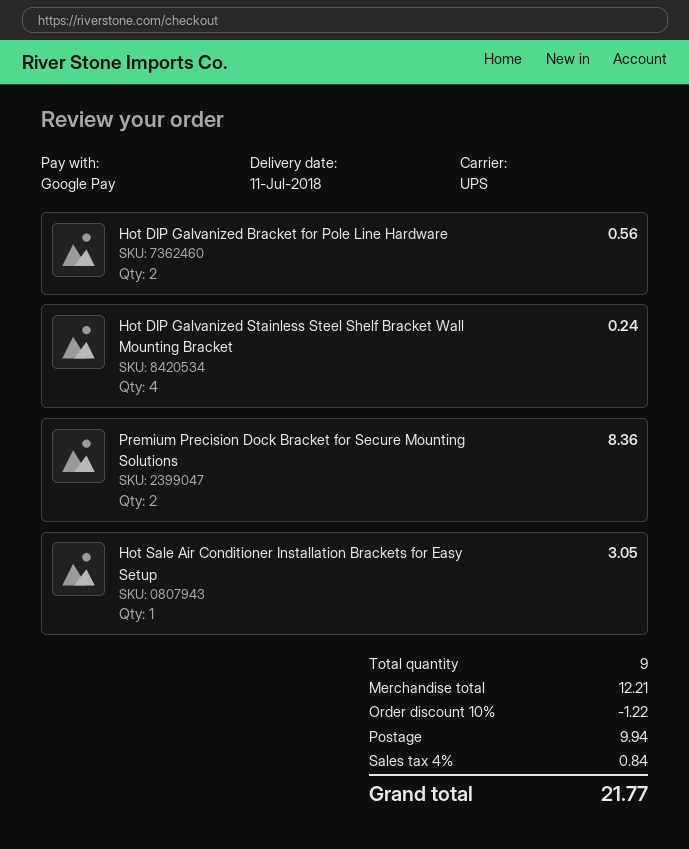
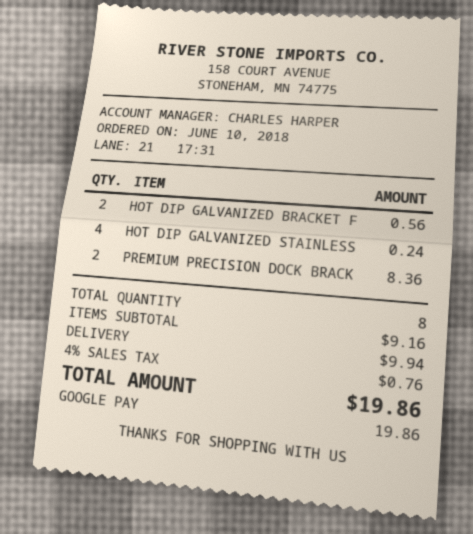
Hot Sale Air Conditioner Installation Brackets for Easy Setup: 1 for 3.05 -> none
total quantity: 9 -> 8
subtotal: 12.21 -> 9.16
discount: 10% = 1.22 -> none
tax: 4% = 0.84 -> 4% = 0.76
total: 21.77 -> 19.86

